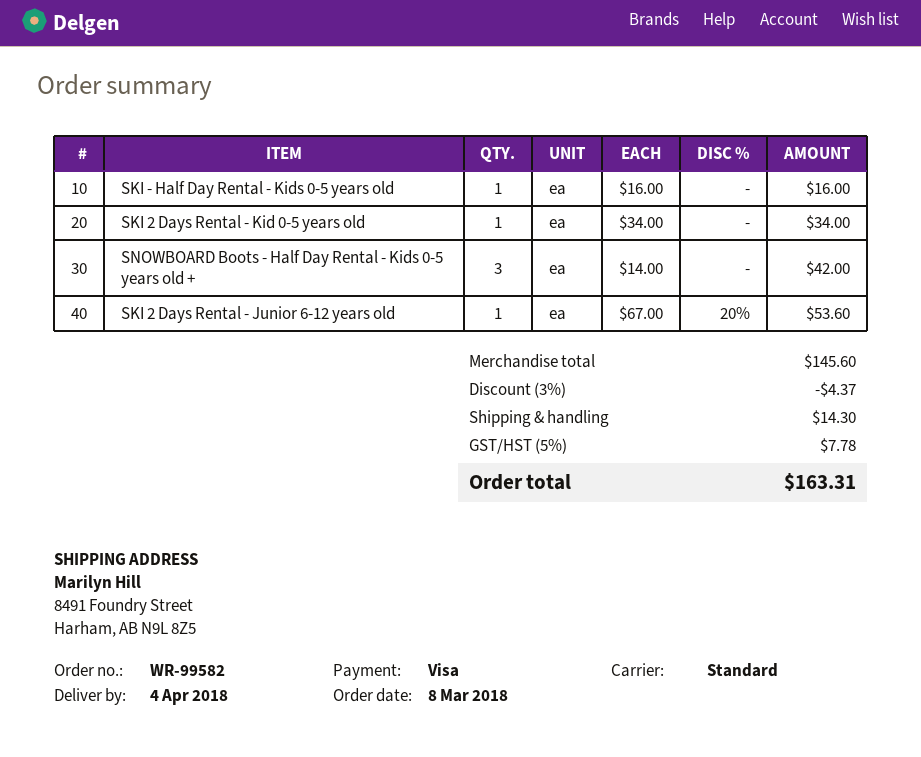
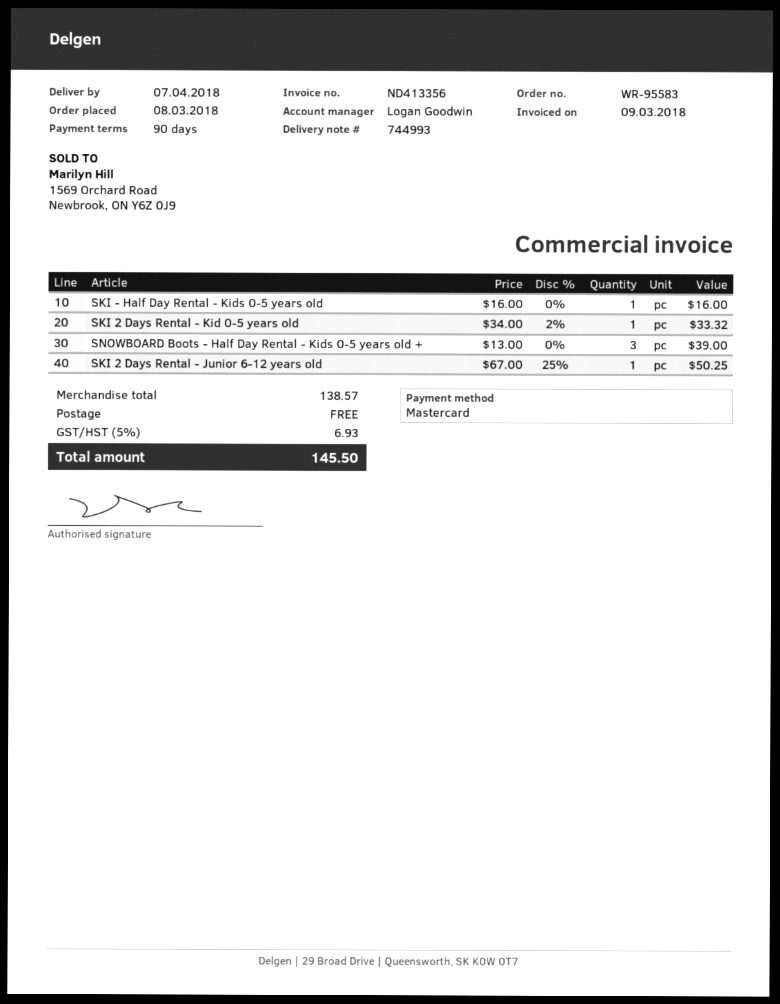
order number: WR-99582 -> WR-95583
delivery date: 2018-04-04 -> 2018-04-07
payment method: Visa -> Mastercard
SKI 2 Days Rental - Kid 0-5 years old: 1 x 34.00 = 34.00 -> 1 x 34.00 - 2% = 33.32
SNOWBOARD Boots - Half Day Rental - Kids 0-5 years old +: 3 x 14.00 = 42.00 -> 3 x 13.00 = 39.00
SKI 2 Days Rental - Junior 6-12 years old: 1 x 67.00 - 20% = 53.60 -> 1 x 67.00 - 25% = 50.25
subtotal: 145.60 -> 138.57
discount: 3% = 4.37 -> none
shipping: 14.30 -> 0.00
tax: 5% = 7.78 -> 5% = 6.93
total: 163.31 -> 145.50

